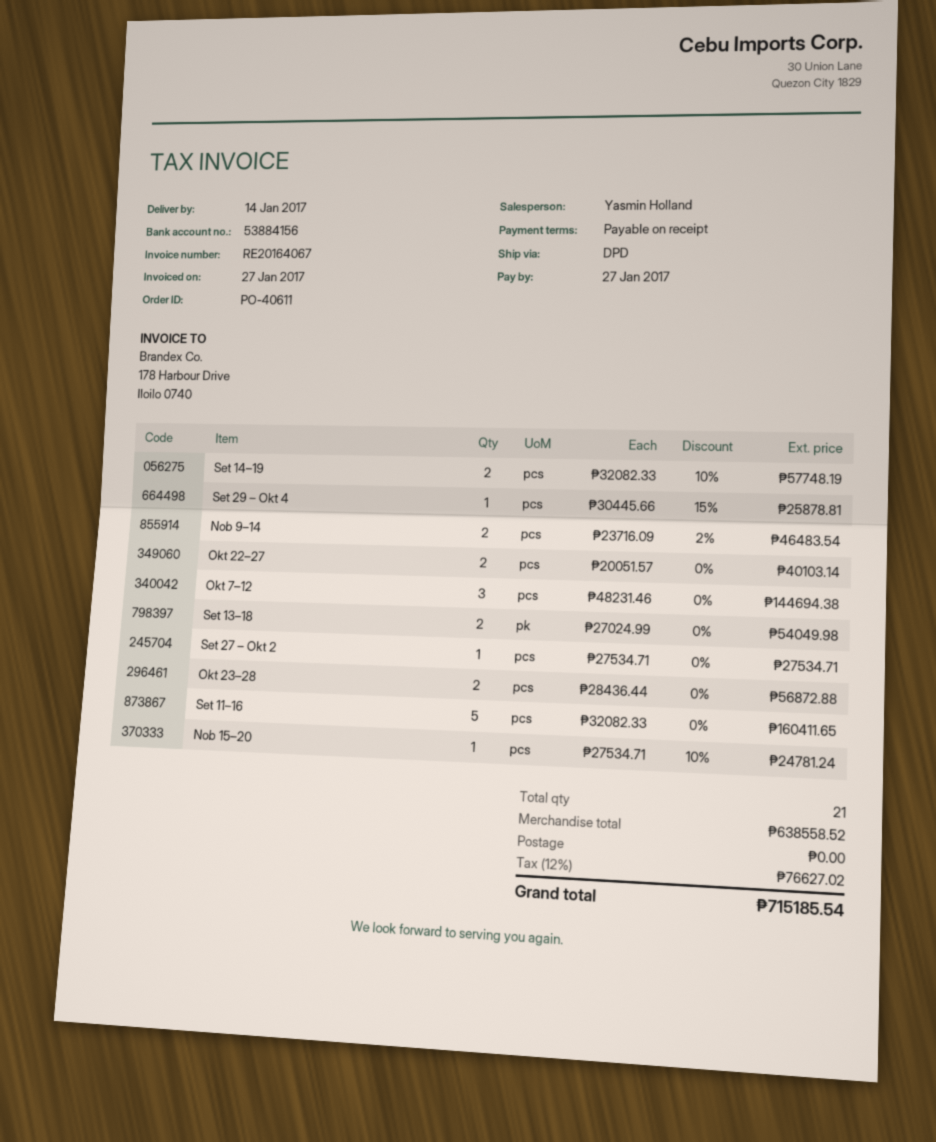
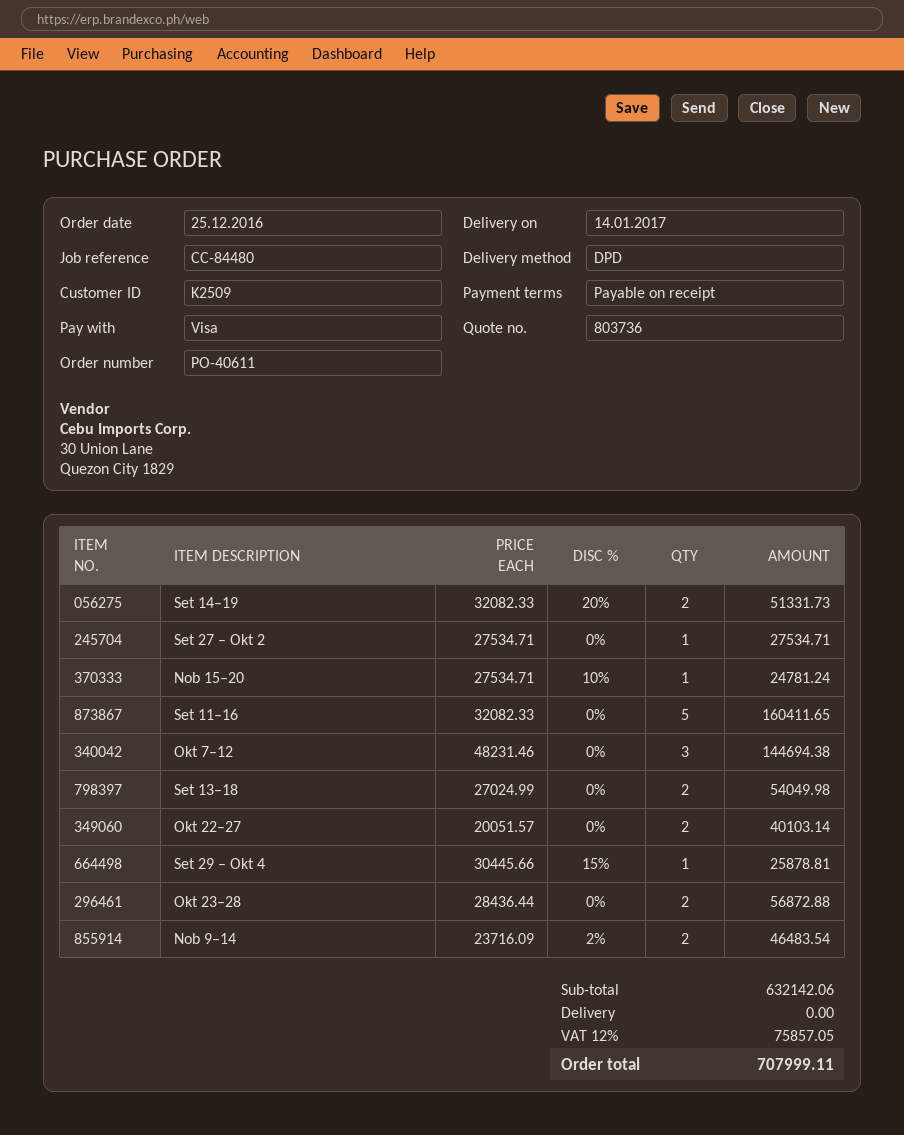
Set 14–19: 2 x 32082.33 - 10% = 57748.19 -> 2 x 32082.33 - 20% = 51331.73
subtotal: 638558.52 -> 632142.06
tax: 12% = 76627.02 -> 12% = 75857.05
total: 715185.54 -> 707999.11

